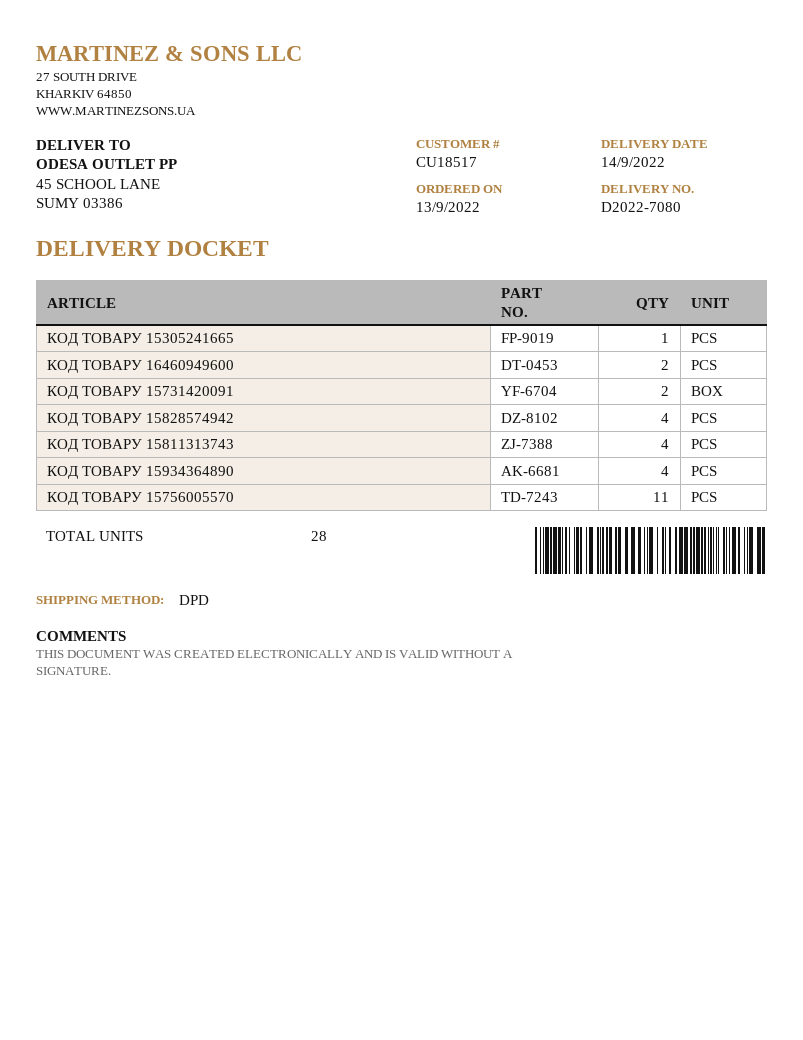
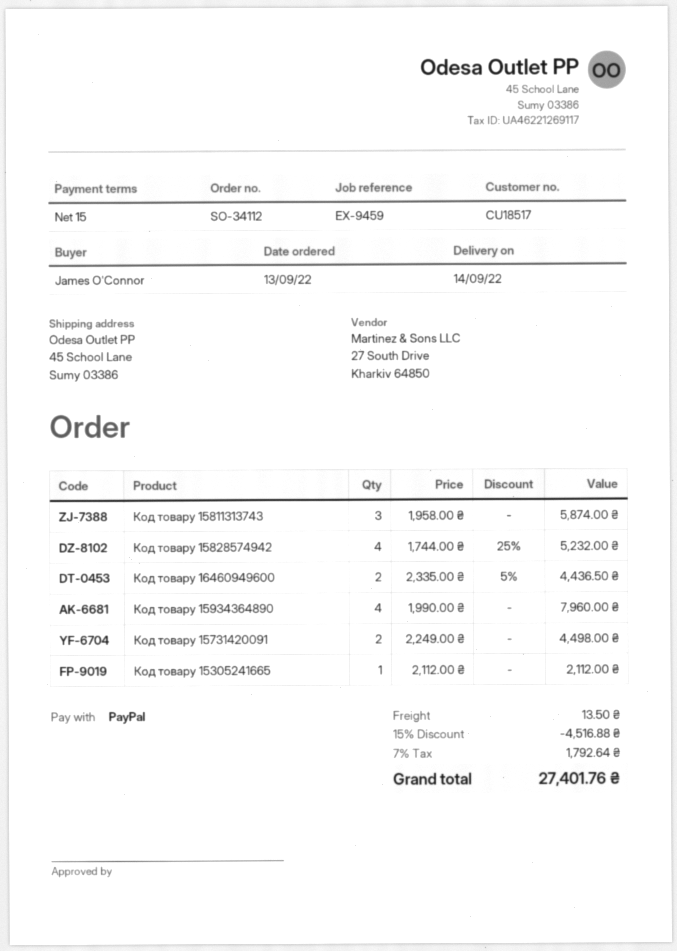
КОД ТОВАРУ 15811313743: 4 -> 3
КОД ТОВАРУ 15756005570: 11 -> none

